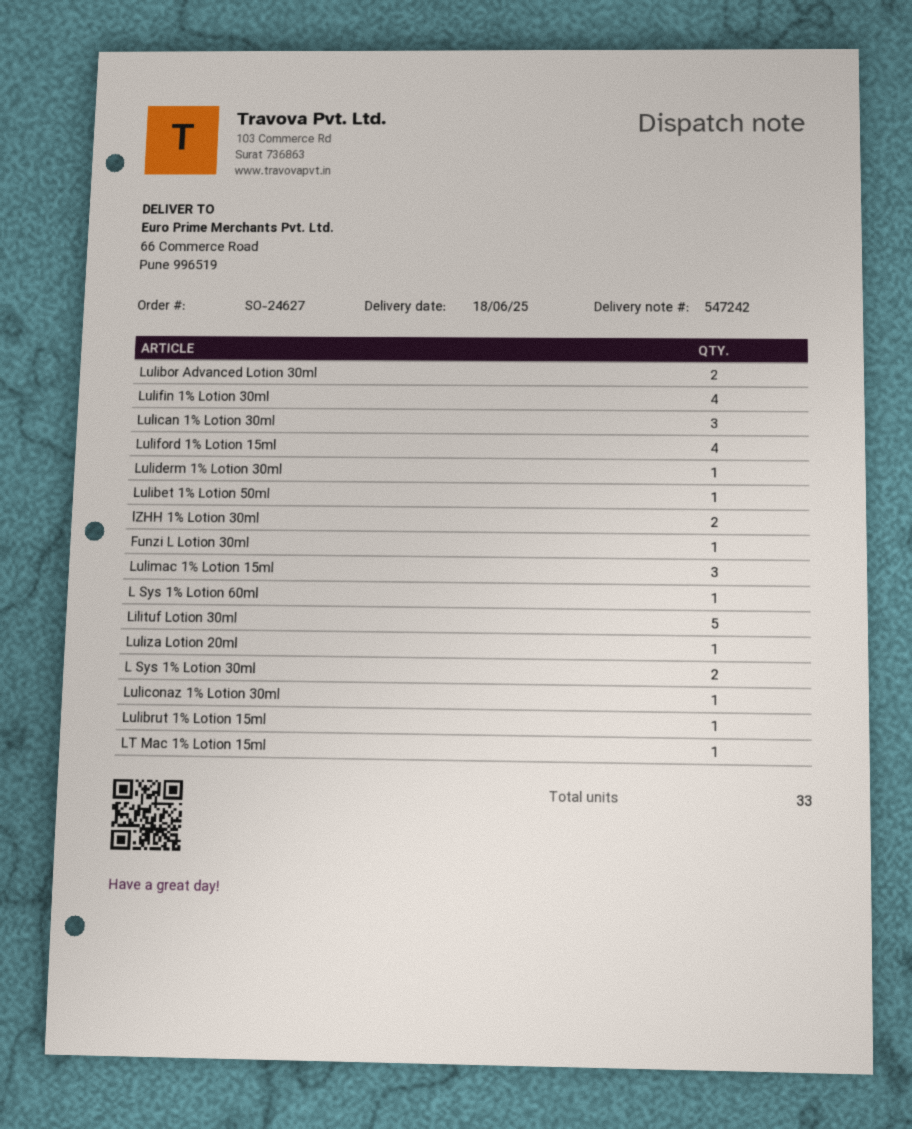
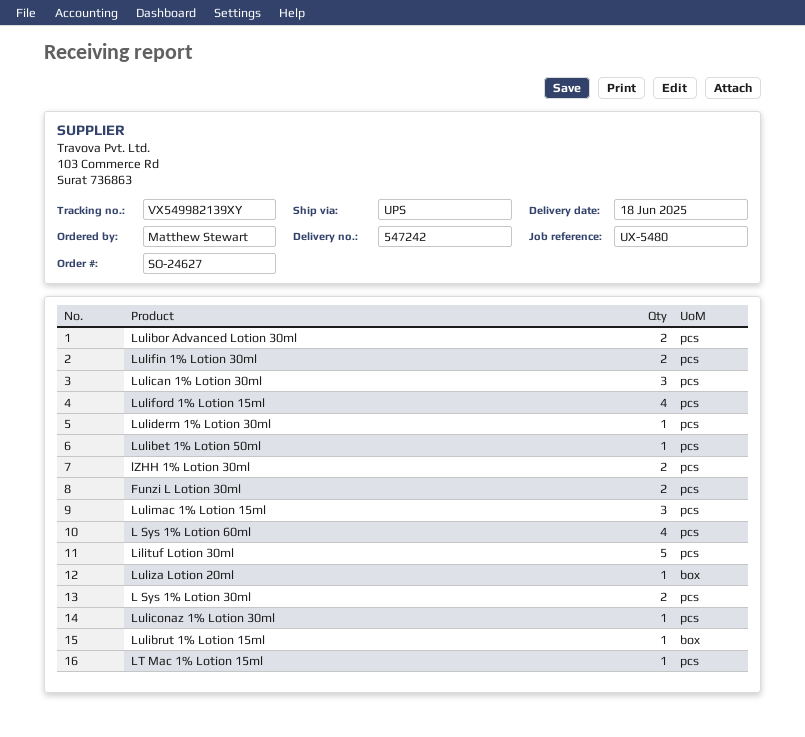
Lulifin 1% Lotion 30ml: 4 -> 2
Funzi L Lotion 30ml: 1 -> 2
L Sys 1% Lotion 60ml: 1 -> 4

